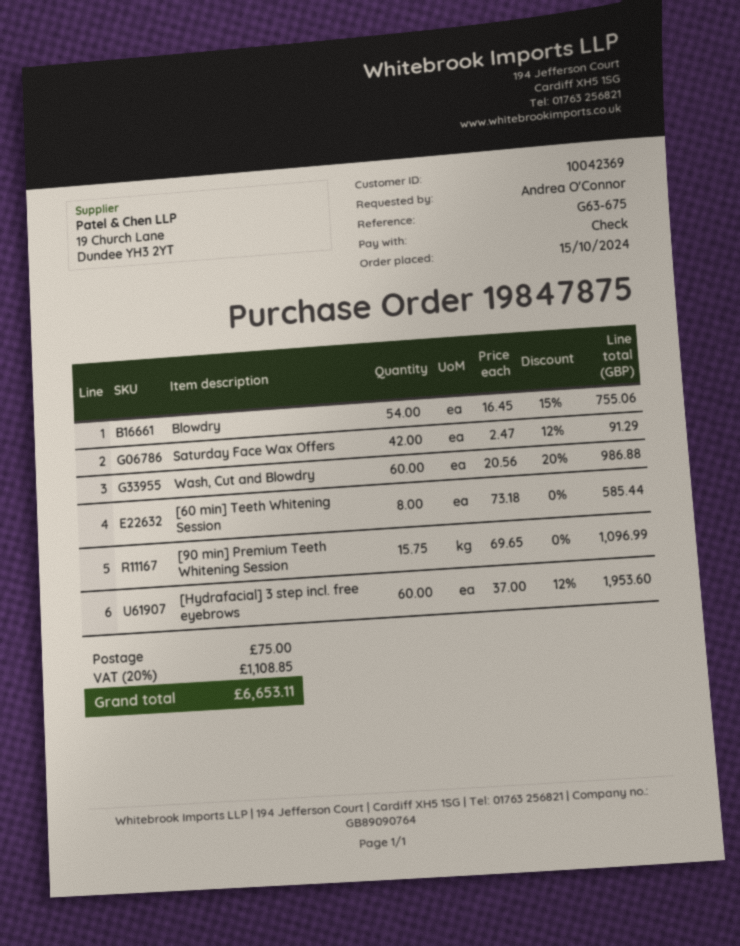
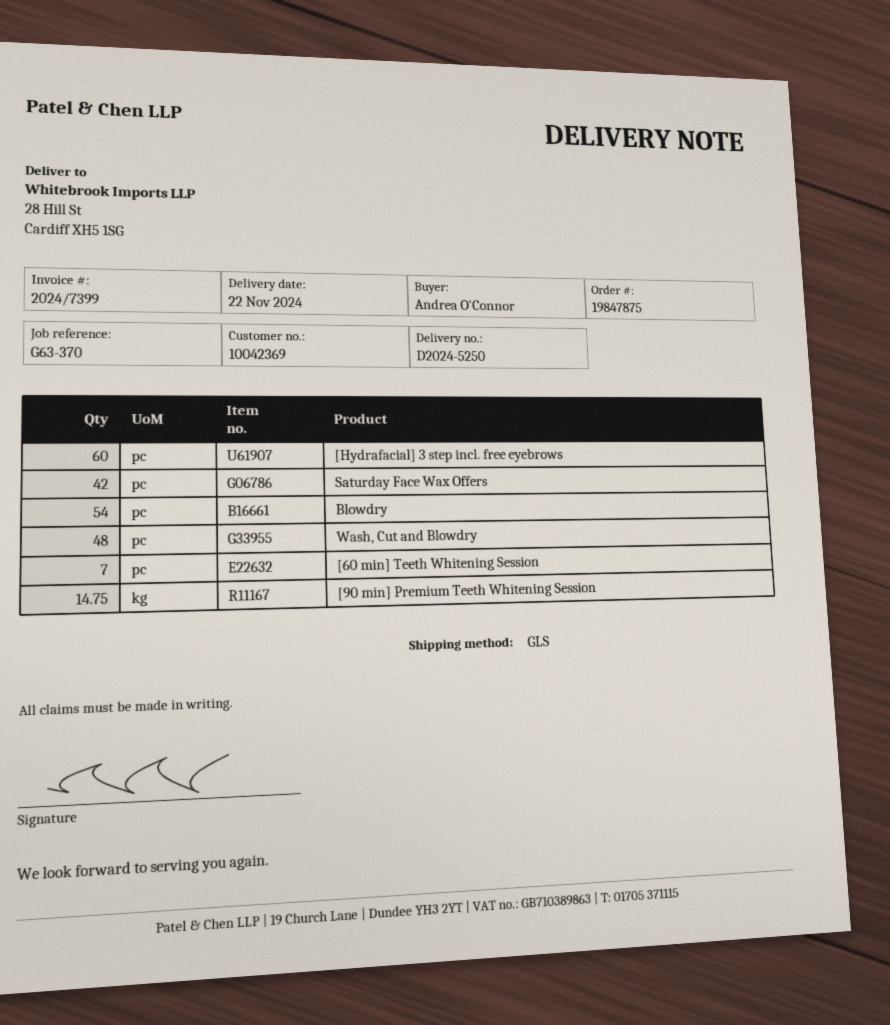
reference: G63-675 -> G63-370
Wash, Cut and Blowdry: 60 -> 48
[60 min] Teeth Whitening Session: 8 -> 7
[90 min] Premium Teeth Whitening Session: 15.75 -> 14.75

